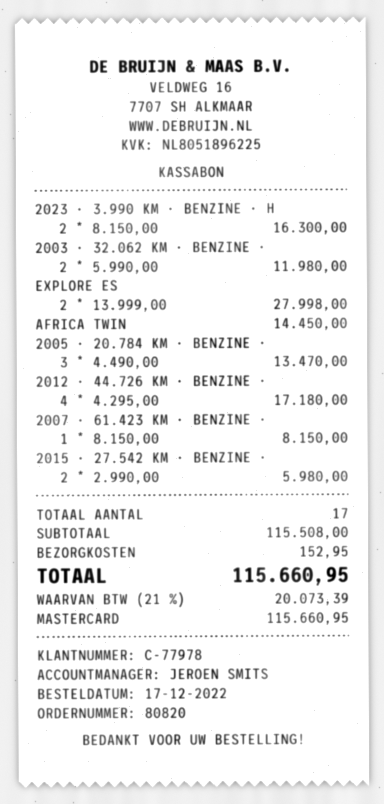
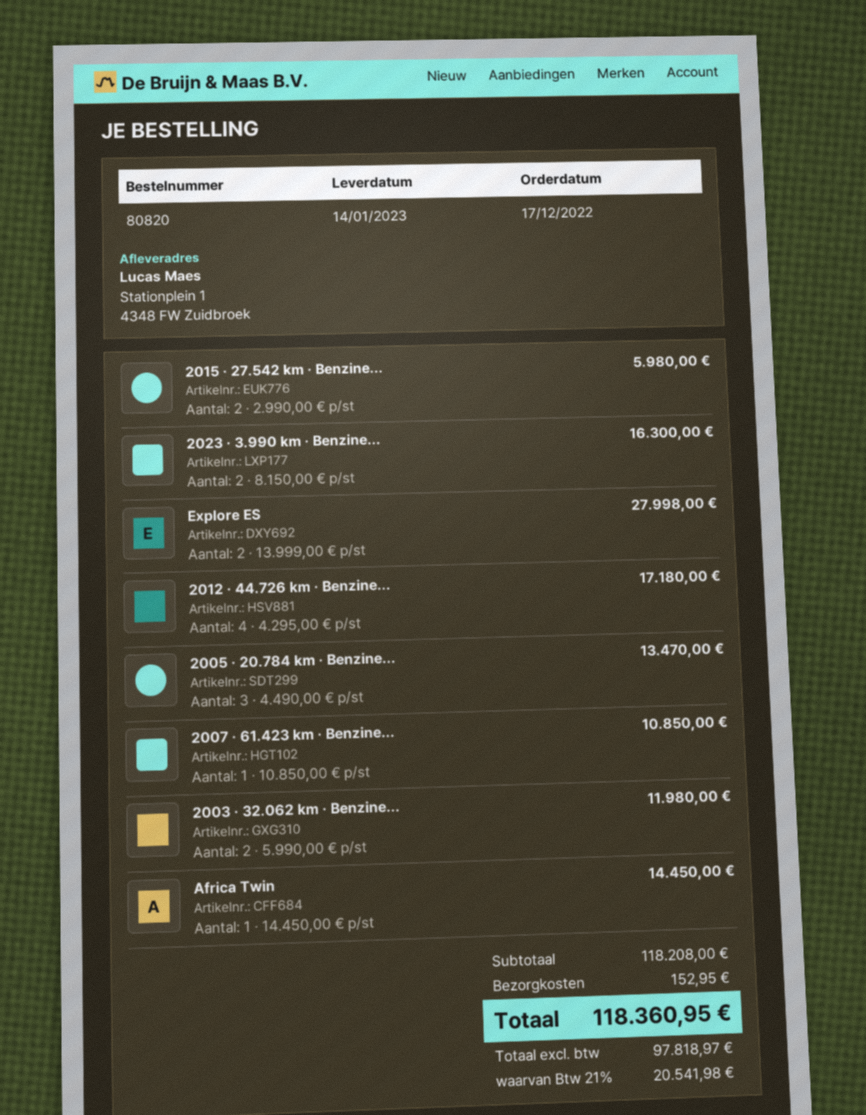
2007 · 61.423 KM · BENZINE ·: 1 x 8150.00 = 8150.00 -> 1 x 10850.00 = 10850.00
subtotal: 115508.00 -> 118208.00
tax: 21% = 20073.39 -> 21% = 20541.98
total: 115660.95 -> 118360.95

